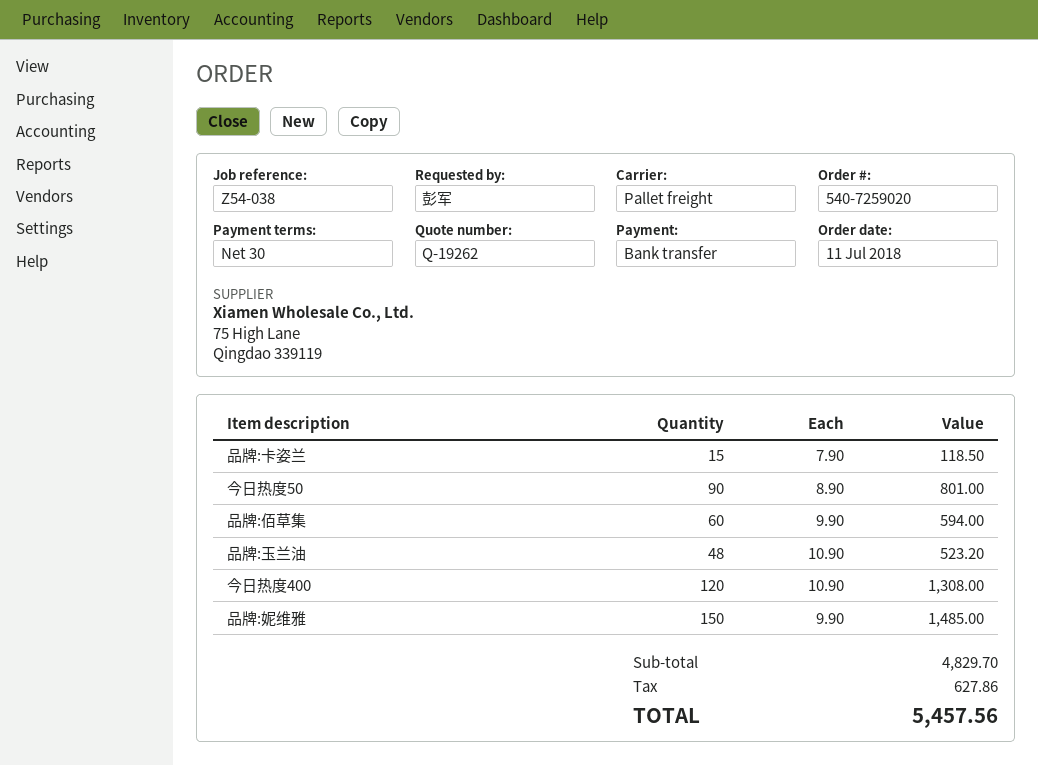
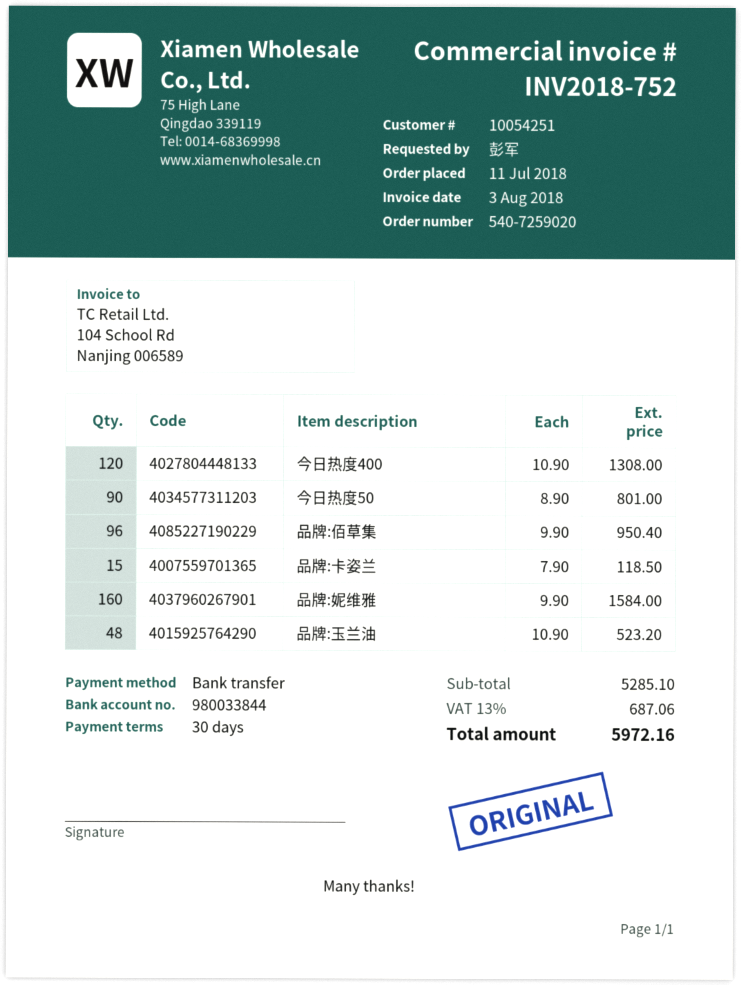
品牌:佰草集: 60 x 9.90 = 594.00 -> 96 x 9.90 = 950.40
品牌:妮维雅: 150 x 9.90 = 1485.00 -> 160 x 9.90 = 1584.00
subtotal: 4829.70 -> 5285.10
tax: 627.86 -> 687.06
total: 5457.56 -> 5972.16

